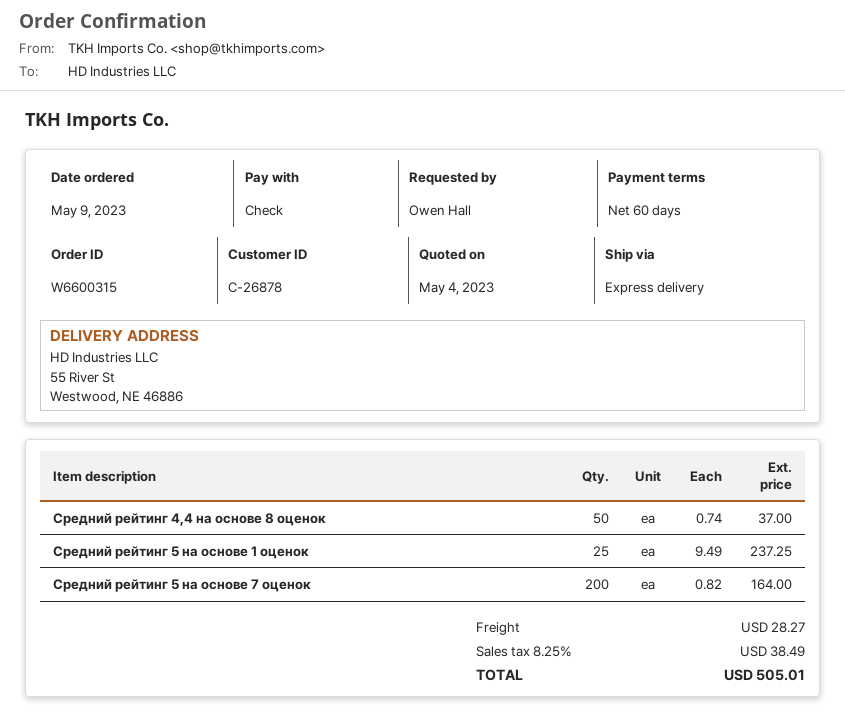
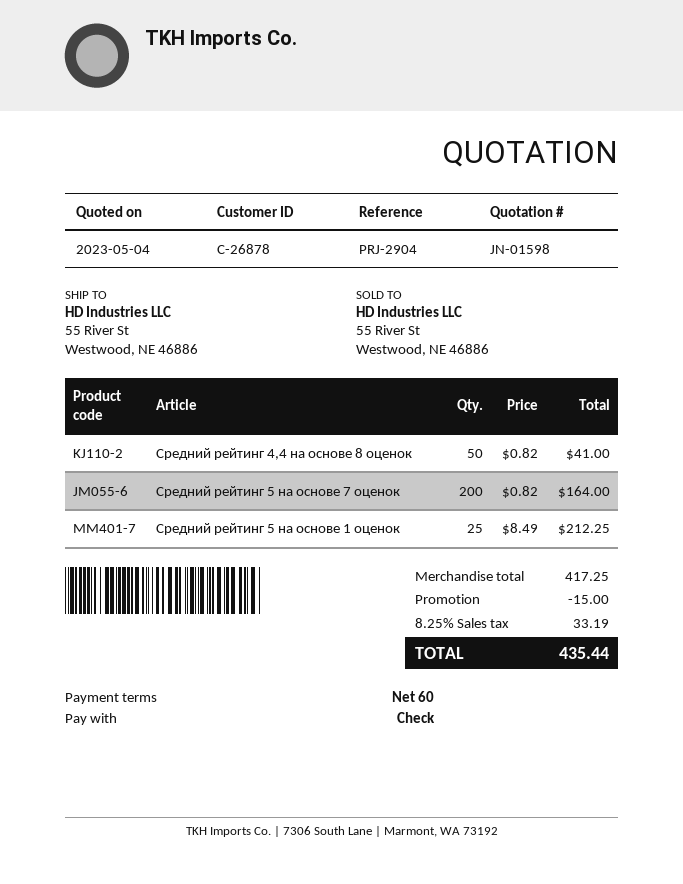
Средний рейтинг 4,4 на основе 8 оценок: 50 x 0.74 = 37.00 -> 50 x 0.82 = 41.00
Средний рейтинг 5 на основе 1 оценок: 25 x 9.49 = 237.25 -> 25 x 8.49 = 212.25
discount: none -> 15.00
shipping: 28.27 -> none
tax: 8.25% = 38.49 -> 8.25% = 33.19
total: 505.01 -> 435.44

